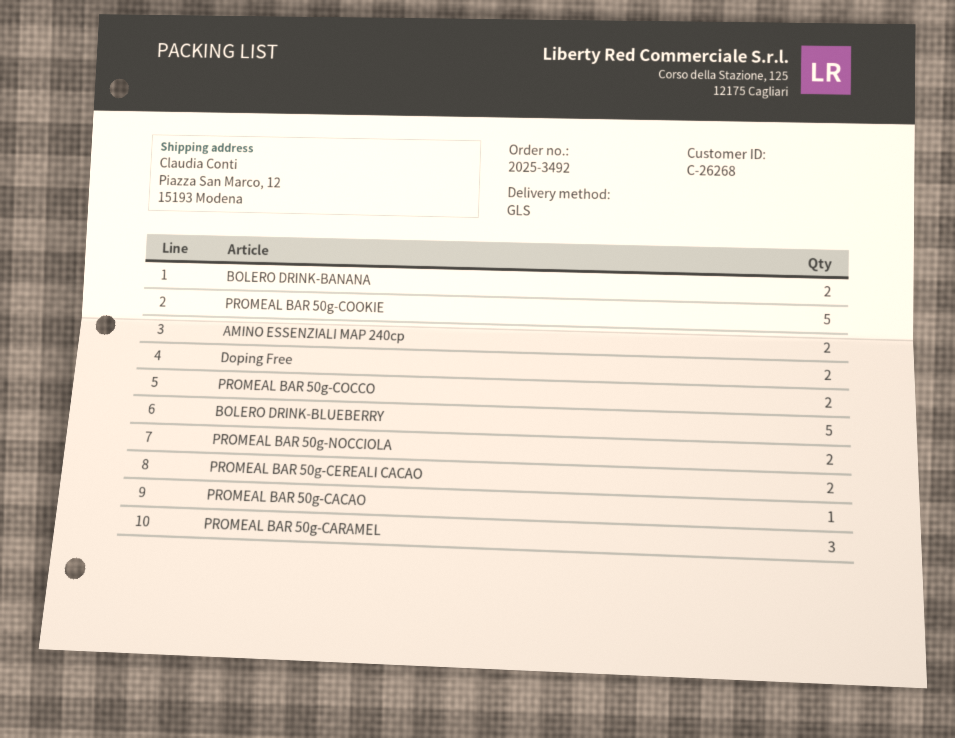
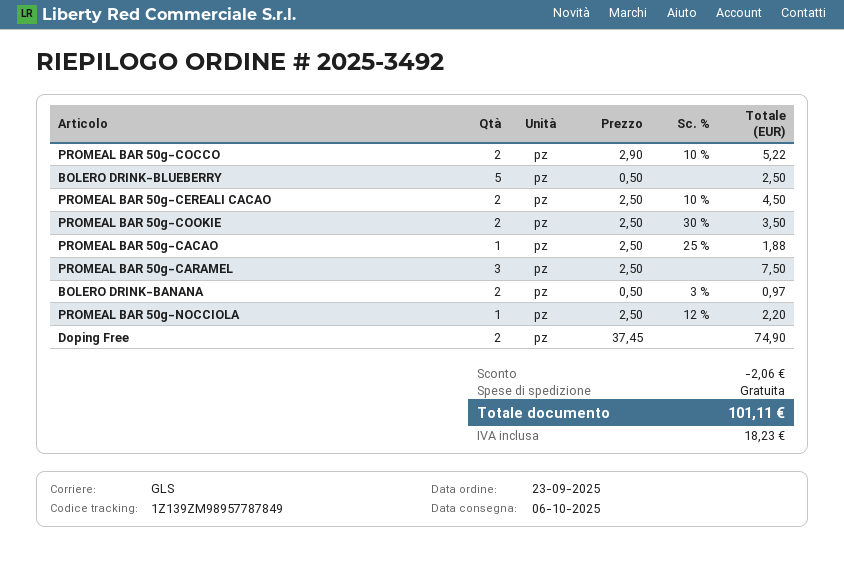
PROMEAL BAR 50g-COOKIE: 5 -> 2
AMINO ESSENZIALI MAP 240cp: 2 -> none
PROMEAL BAR 50g-NOCCIOLA: 2 -> 1

